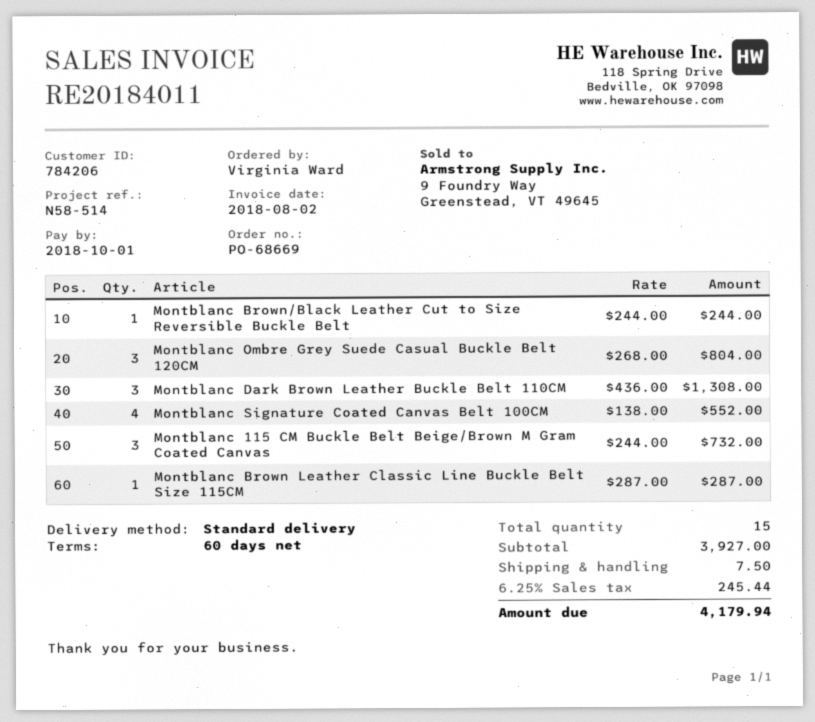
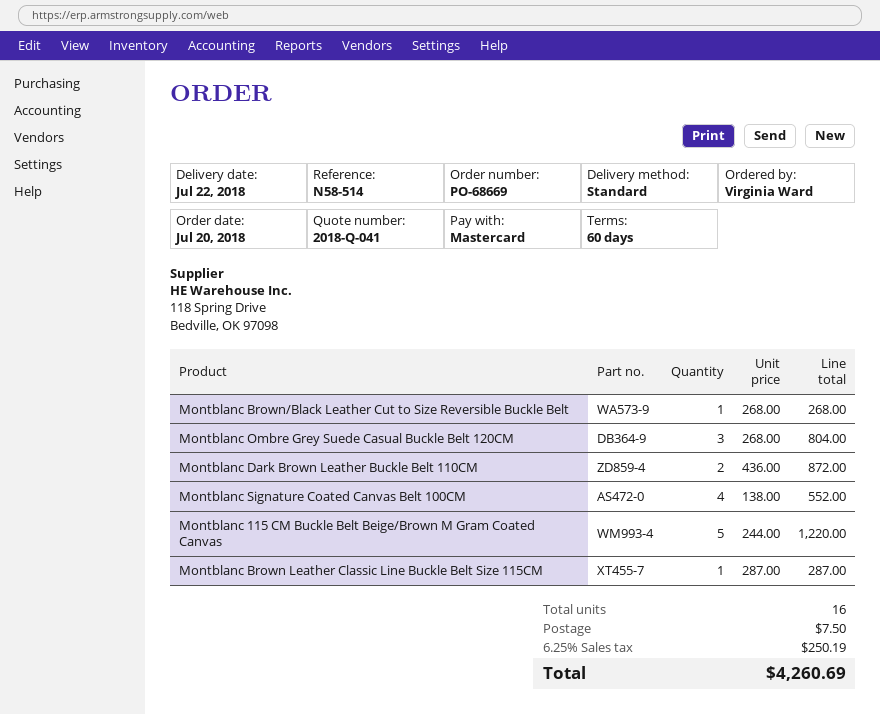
Montblanc Brown/Black Leather Cut to Size Reversible Buckle Belt: 1 x 244.00 = 244.00 -> 1 x 268.00 = 268.00
Montblanc Dark Brown Leather Buckle Belt 110CM: 3 x 436.00 = 1308.00 -> 2 x 436.00 = 872.00
Montblanc 115 CM Buckle Belt Beige/Brown M Gram Coated Canvas: 3 x 244.00 = 732.00 -> 5 x 244.00 = 1220.00
total quantity: 15 -> 16
tax: 6.25% = 245.44 -> 6.25% = 250.19
total: 4179.94 -> 4260.69

